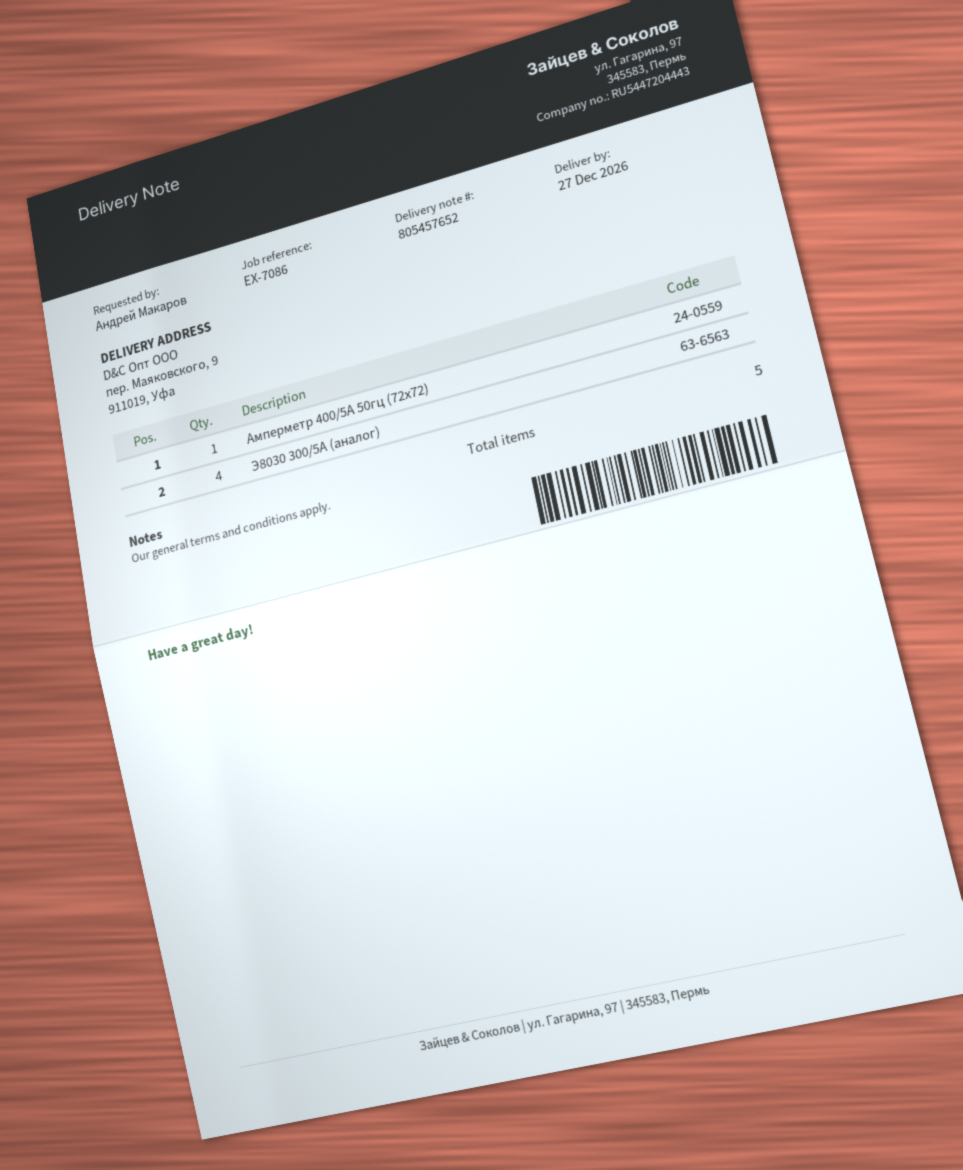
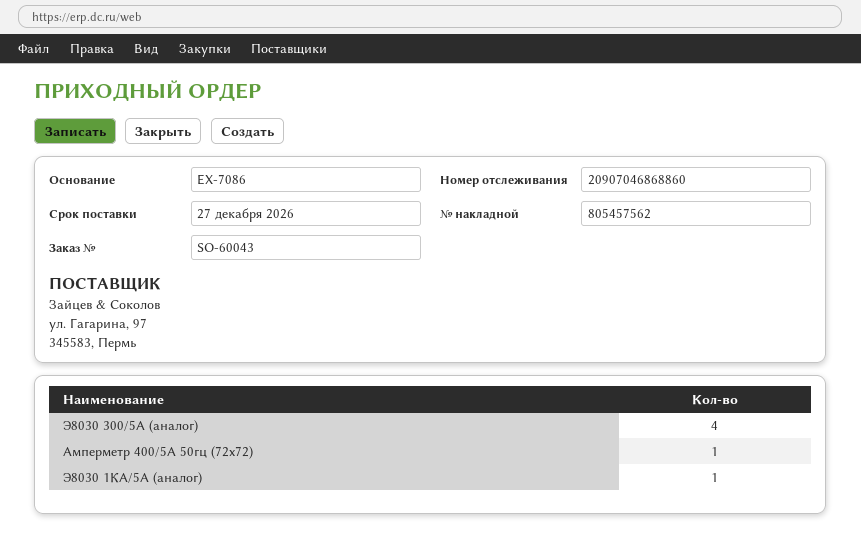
delivery note number: 805457652 -> 805457562
Э8030 1КА/5A (аналог): none -> 1

